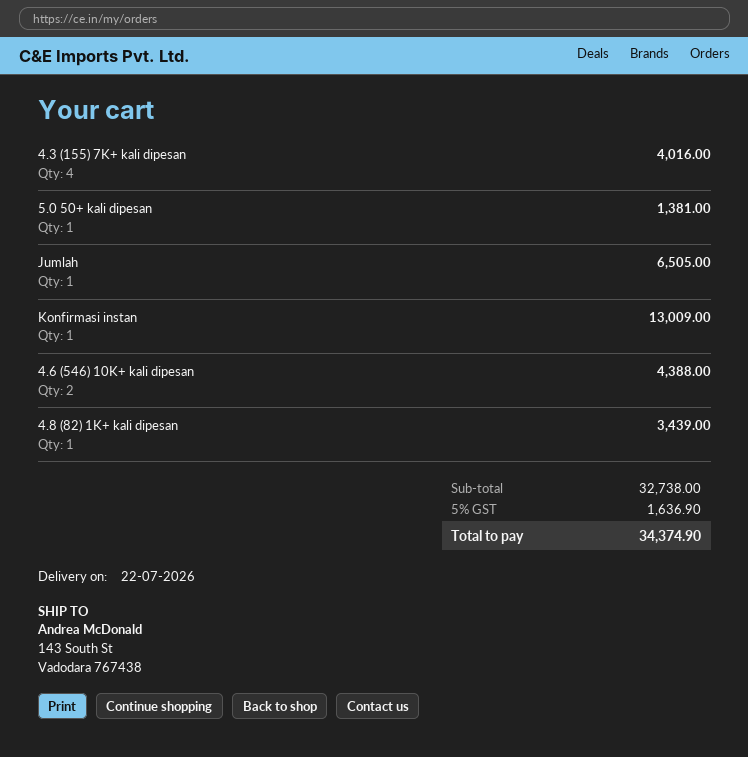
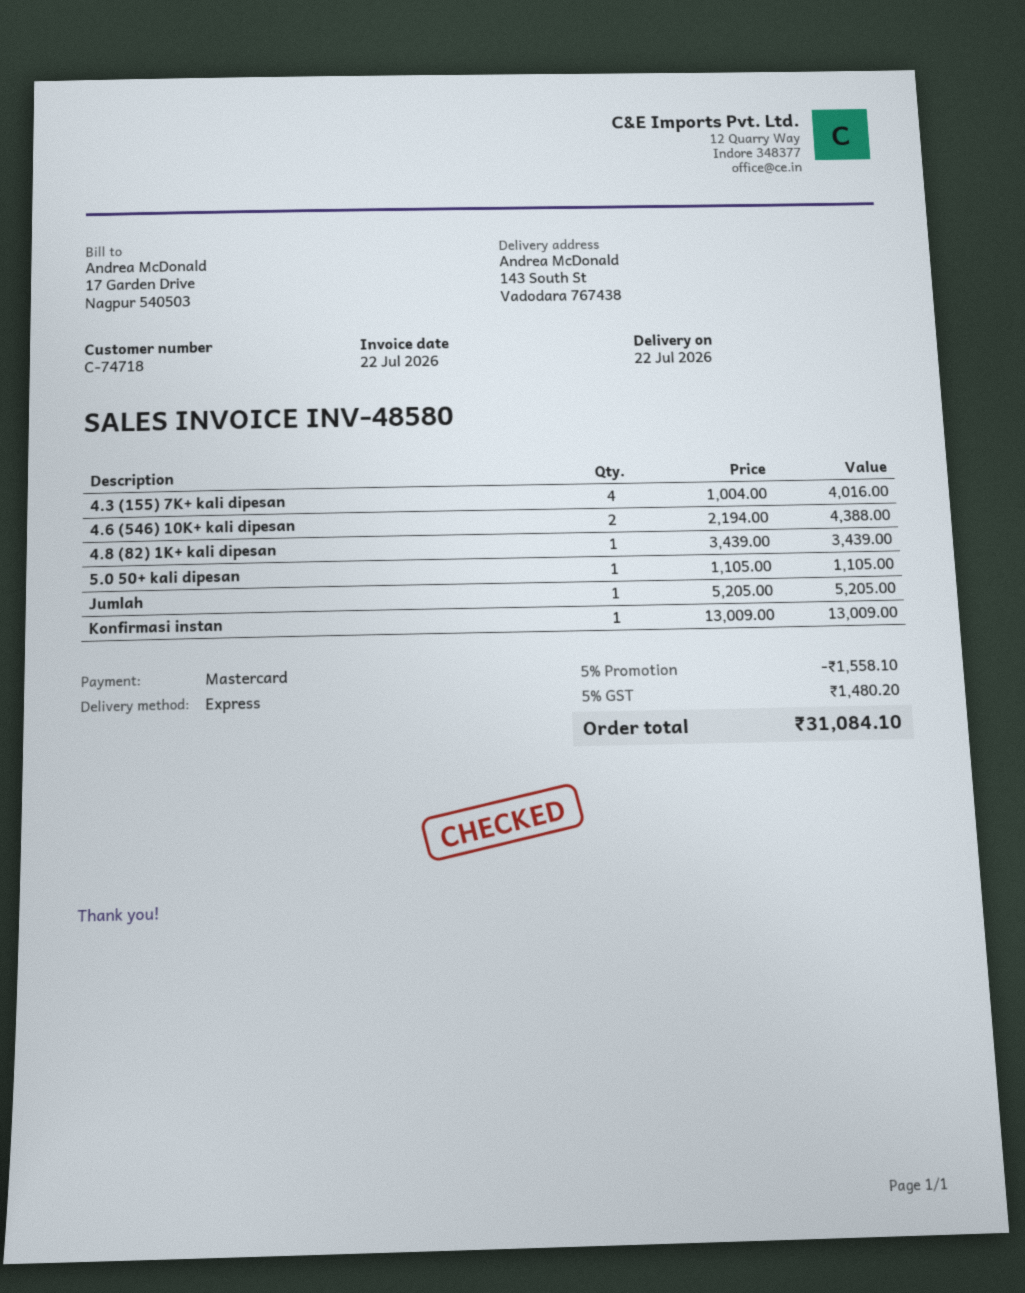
5.0 50+ kali dipesan: 1 for 1381.00 -> 1 for 1105.00
Jumlah: 1 for 6505.00 -> 1 for 5205.00
discount: none -> 5% = 1558.10
tax: 5% = 1636.90 -> 5% = 1480.20
total: 34374.90 -> 31084.10

